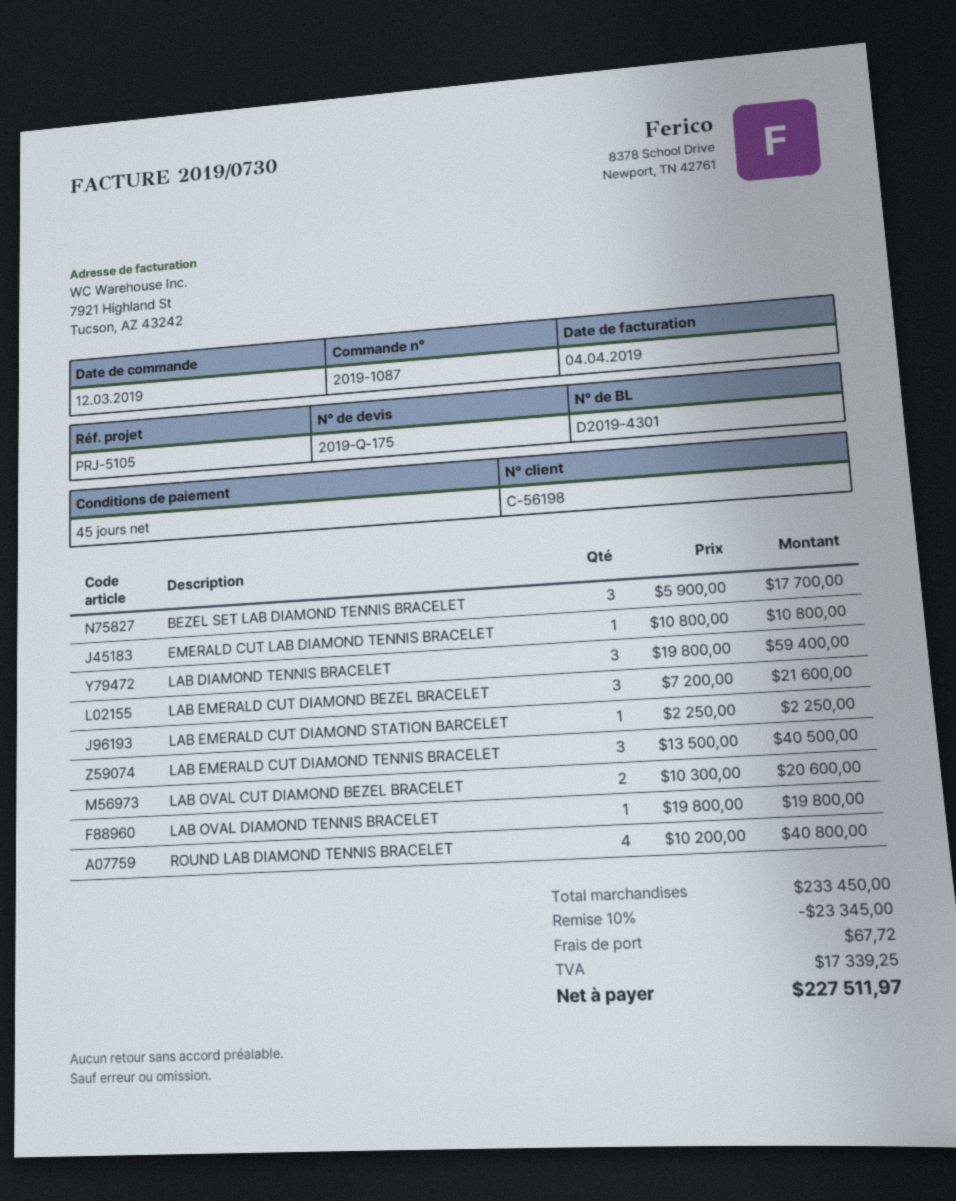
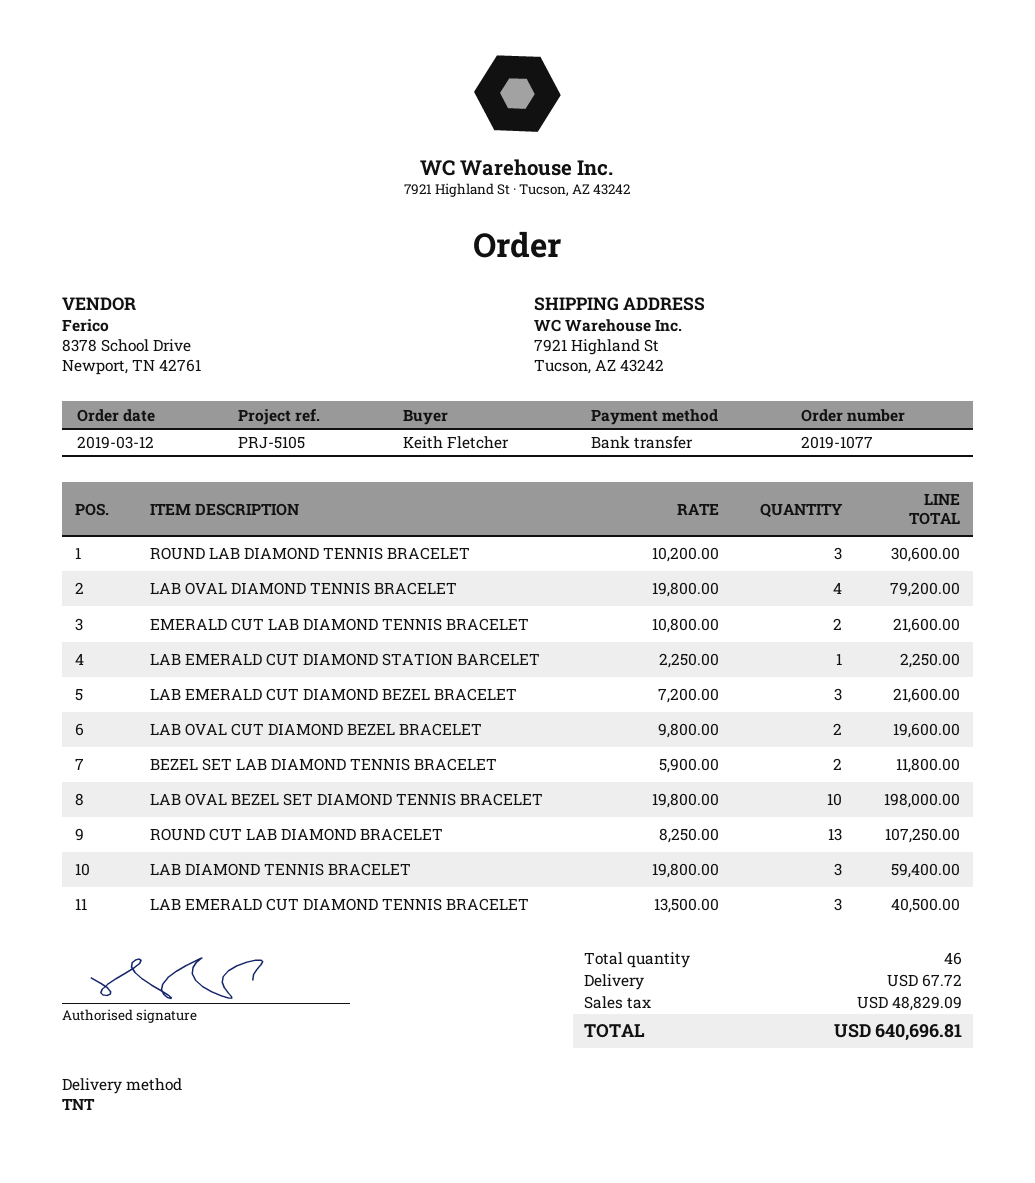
order number: 2019-1087 -> 2019-1077
BEZEL SET LAB DIAMOND TENNIS BRACELET: 3 x 5900.00 = 17700.00 -> 2 x 5900.00 = 11800.00
EMERALD CUT LAB DIAMOND TENNIS BRACELET: 1 x 10800.00 = 10800.00 -> 2 x 10800.00 = 21600.00
LAB OVAL CUT DIAMOND BEZEL BRACELET: 2 x 10300.00 = 20600.00 -> 2 x 9800.00 = 19600.00
LAB OVAL DIAMOND TENNIS BRACELET: 1 x 19800.00 = 19800.00 -> 4 x 19800.00 = 79200.00
ROUND LAB DIAMOND TENNIS BRACELET: 4 x 10200.00 = 40800.00 -> 3 x 10200.00 = 30600.00
LAB OVAL BEZEL SET DIAMOND TENNIS BRACELET: none -> 10 x 19800.00 = 198000.00
ROUND CUT LAB DIAMOND BRACELET: none -> 13 x 8250.00 = 107250.00
discount: 10% = 23345.00 -> none
tax: 17339.25 -> 48829.09
total: 227511.97 -> 640696.81

